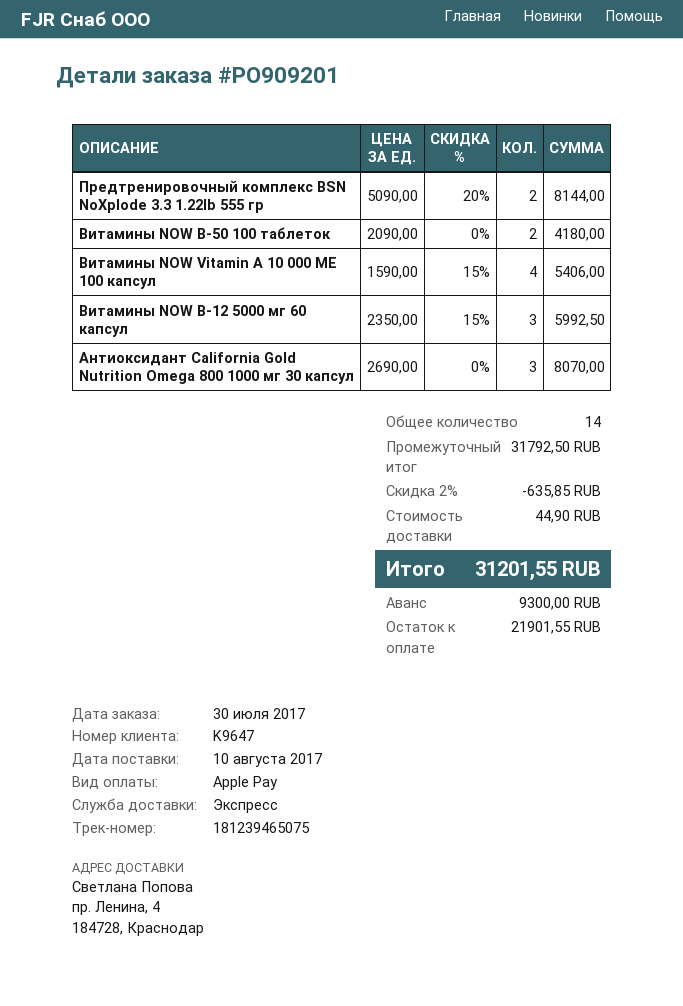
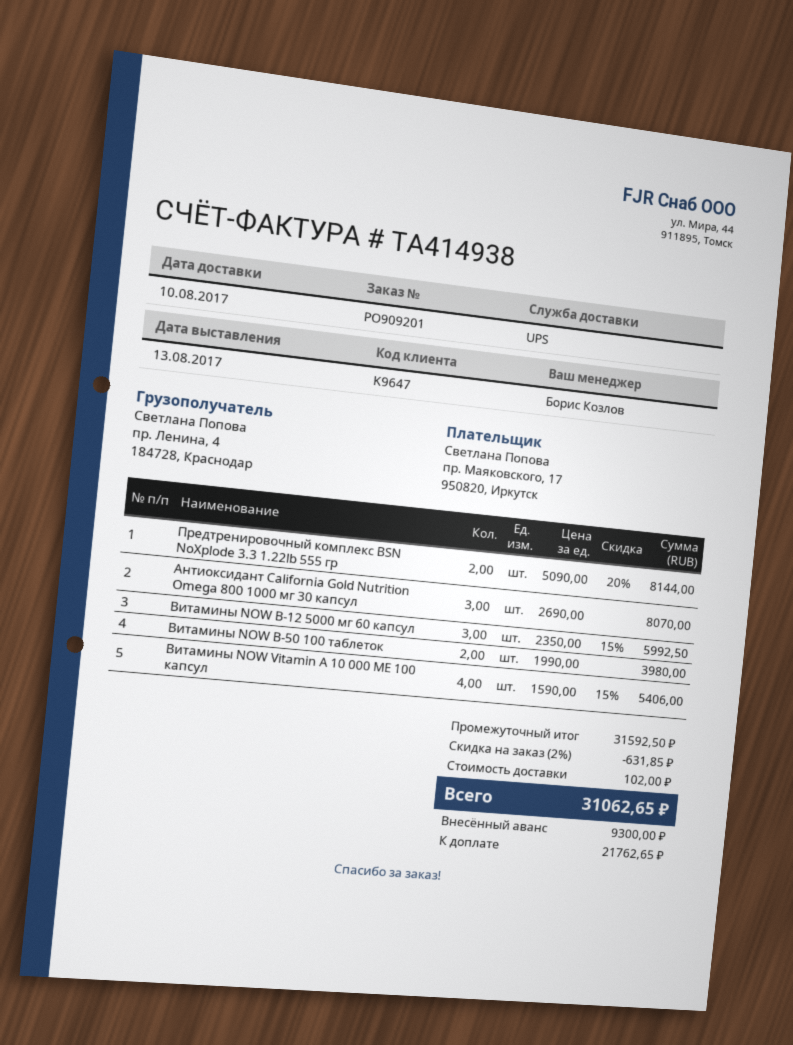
shipping method: express -> UPS
Витамины NOW B-50 100 таблеток: 2 x 2090.00 = 4180.00 -> 2 x 1990.00 = 3980.00
subtotal: 31792.50 -> 31592.50
discount: 2% = 635.85 -> 2% = 631.85
shipping: 44.90 -> 102.00
total: 31201.55 -> 31062.65
balance: 21901.55 -> 21762.65

